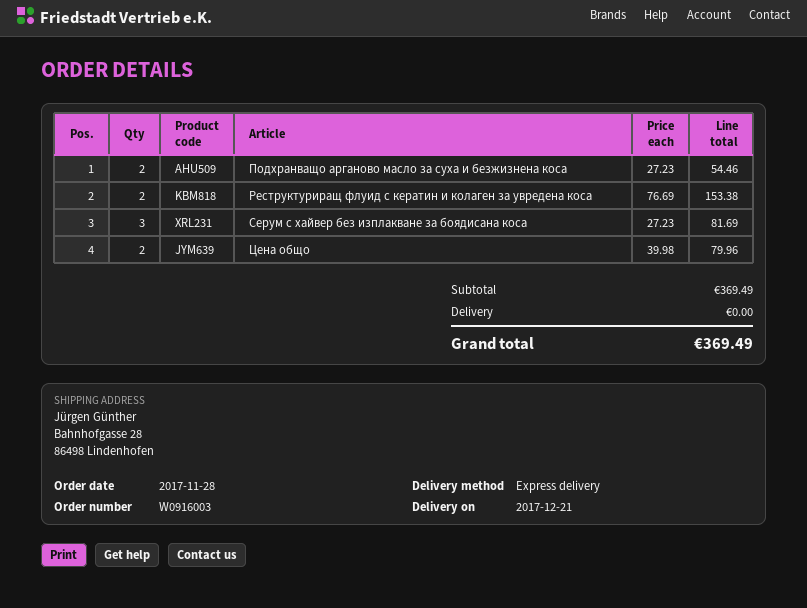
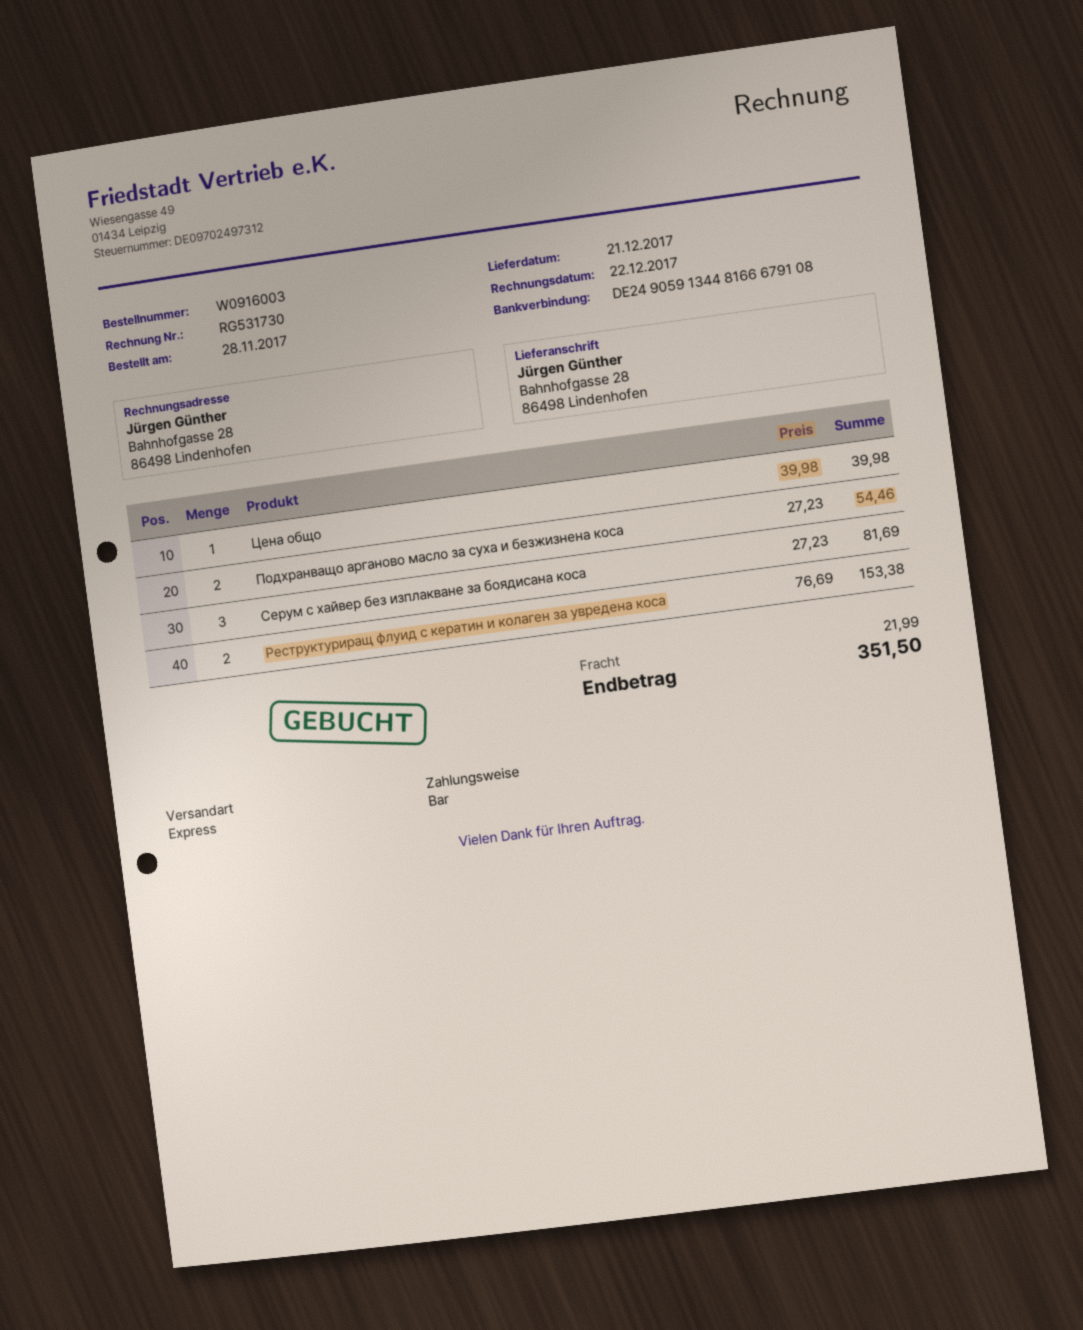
Цена общо: 2 x 39.98 = 79.96 -> 1 x 39.98 = 39.98
shipping: 0.00 -> 21.99
total: 369.49 -> 351.50

